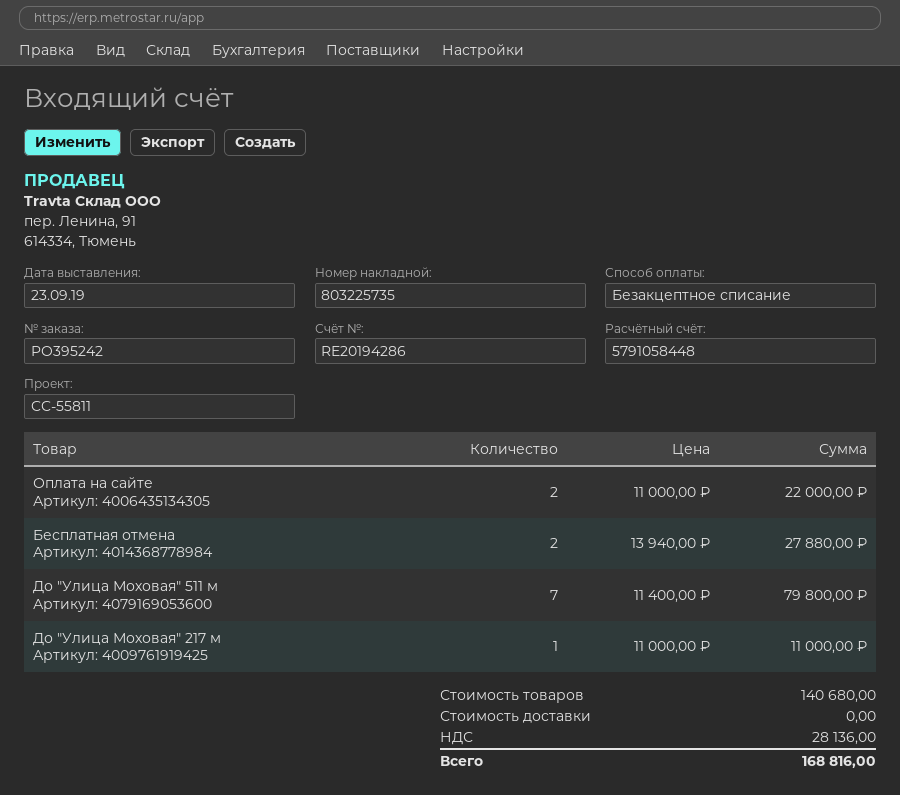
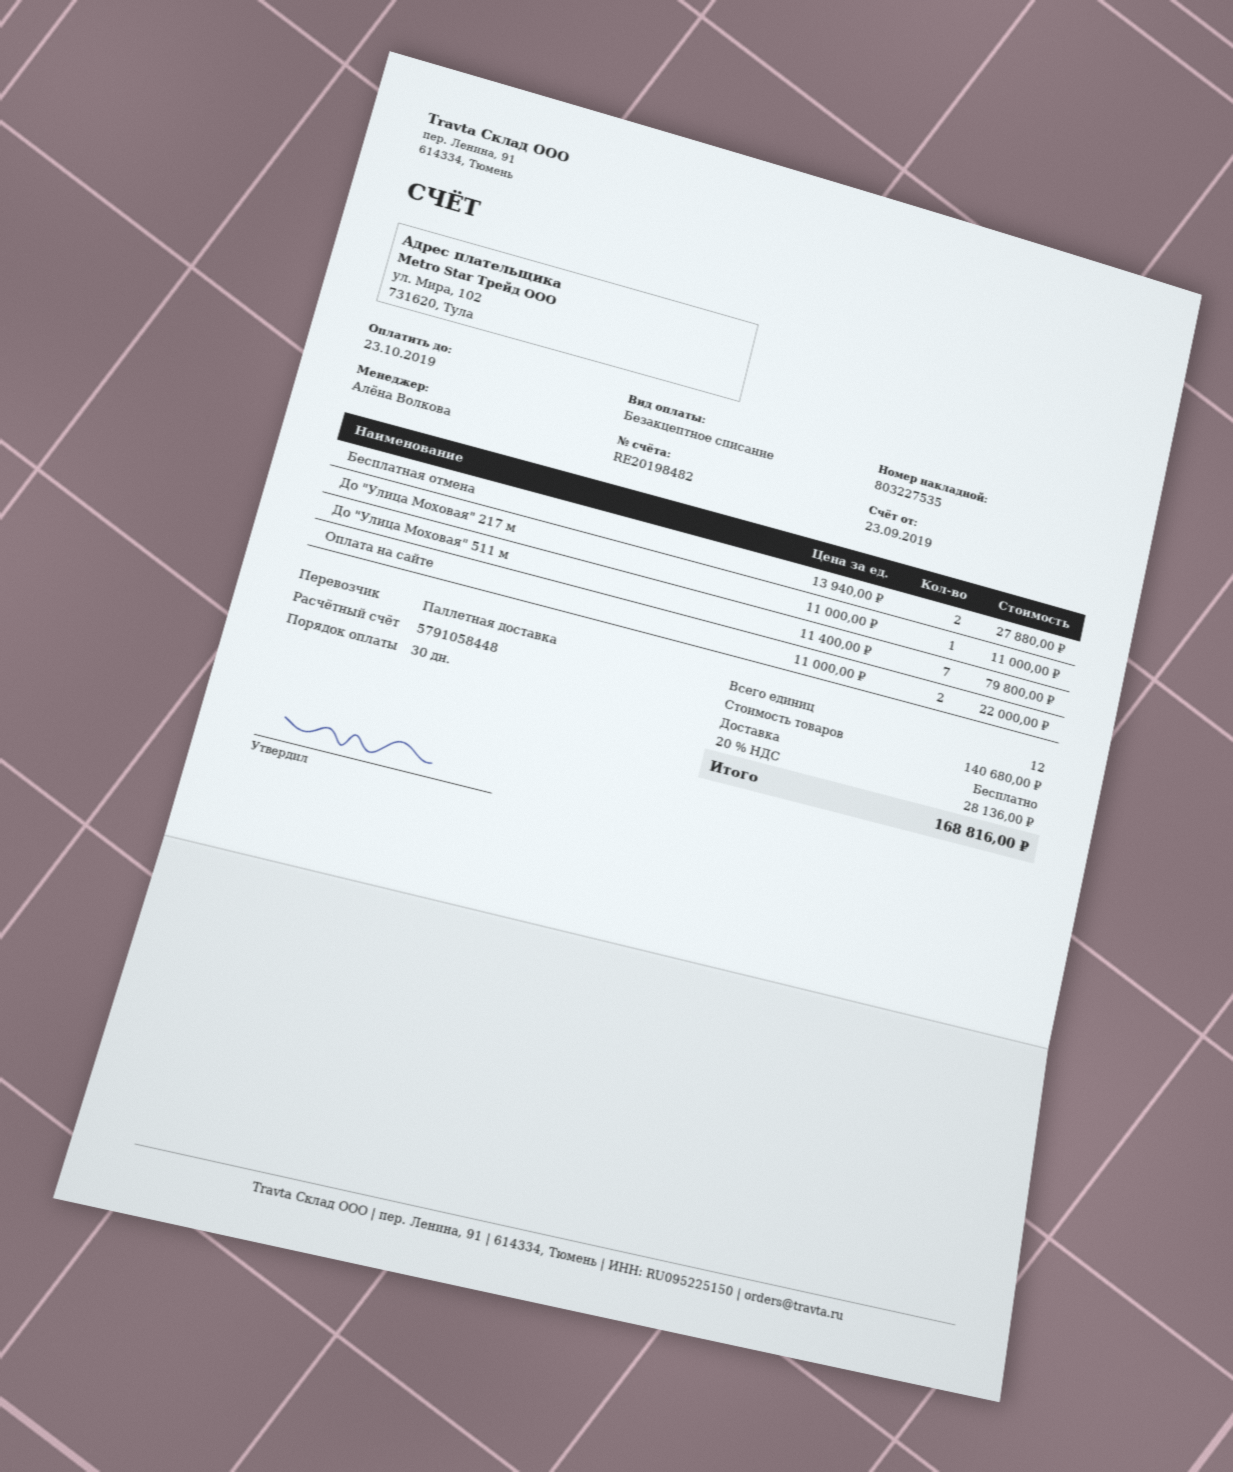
delivery note number: 803225735 -> 803227535
invoice number: RE20194286 -> RE20198482

